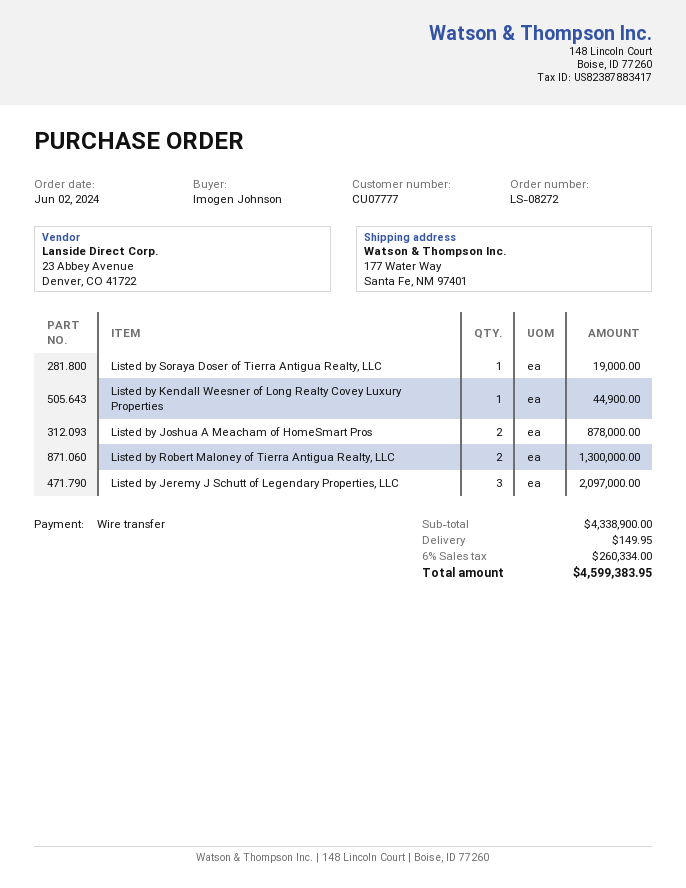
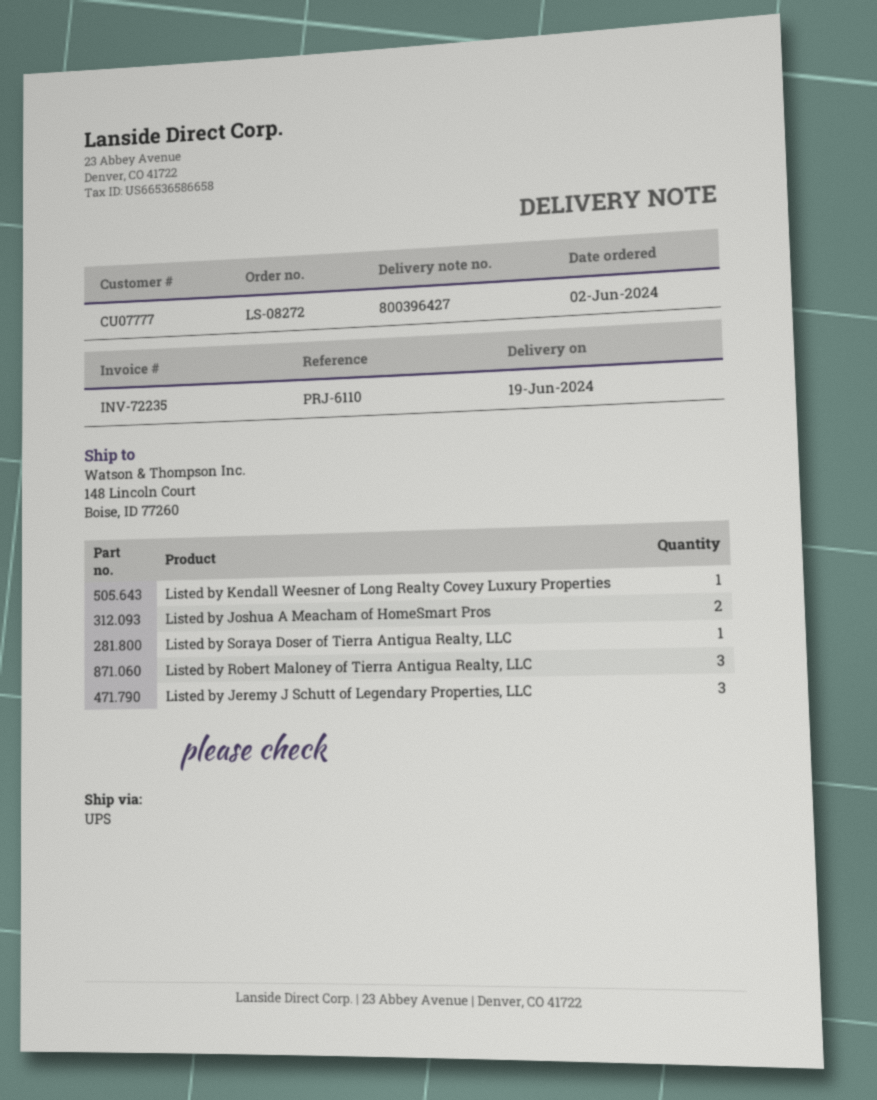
ship to: 177 Water Way, Santa Fe, NM 97401 -> 148 Lincoln Court, Boise, ID 77260
Listed by Robert Maloney of Tierra Antigua Realty, LLC: 2 -> 3

